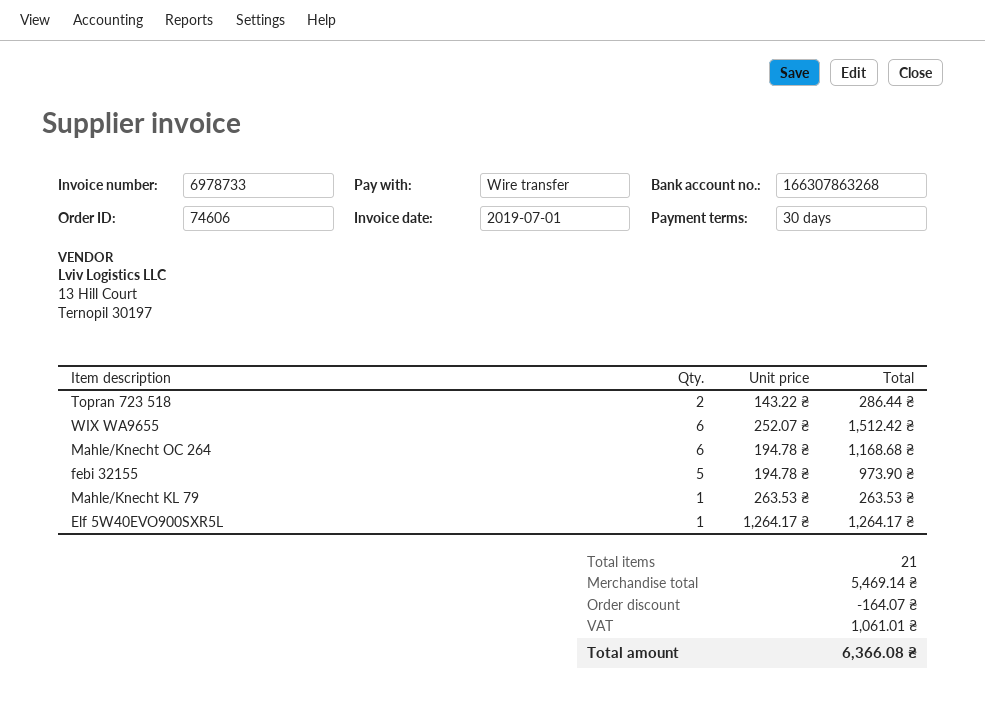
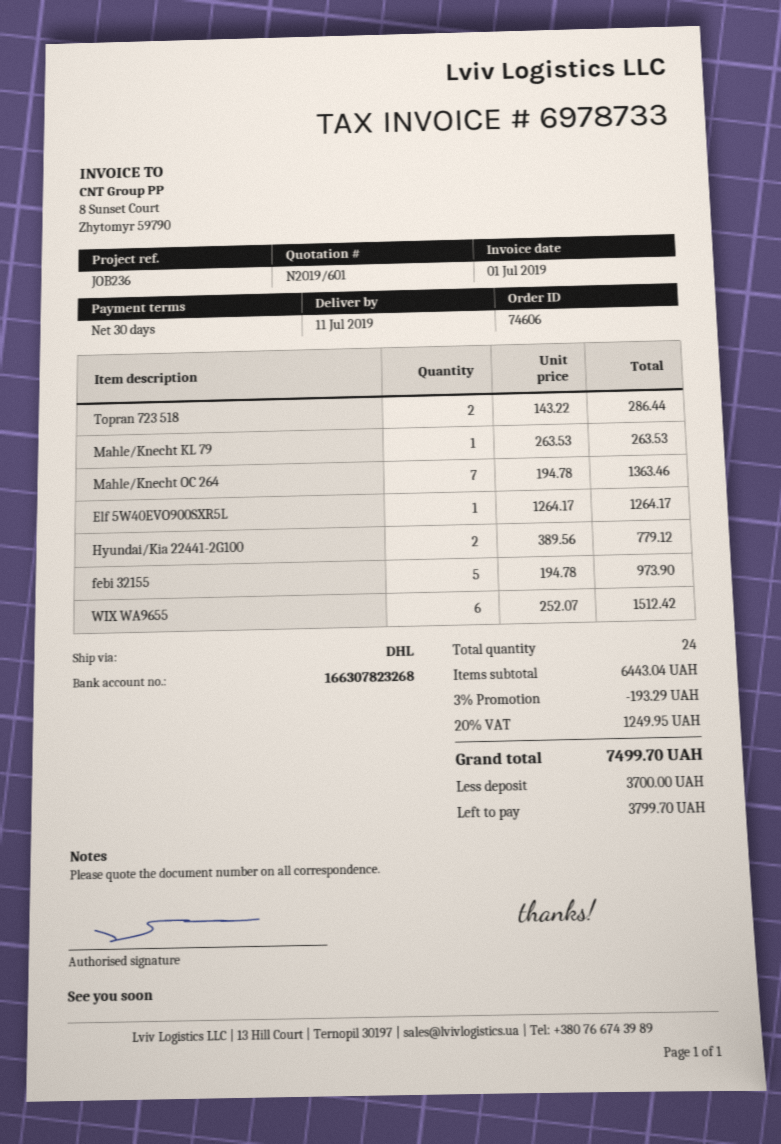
bank account: 166307863268 -> 166307823268
Mahle/Knecht OC 264: 6 x 194.78 = 1168.68 -> 7 x 194.78 = 1363.46
Hyundai/Kia 22441-2G100: none -> 2 x 389.56 = 779.12
total quantity: 21 -> 24
subtotal: 5469.14 -> 6443.04
discount: 164.07 -> 193.29
tax: 1061.01 -> 1249.95
total: 6366.08 -> 7499.70

